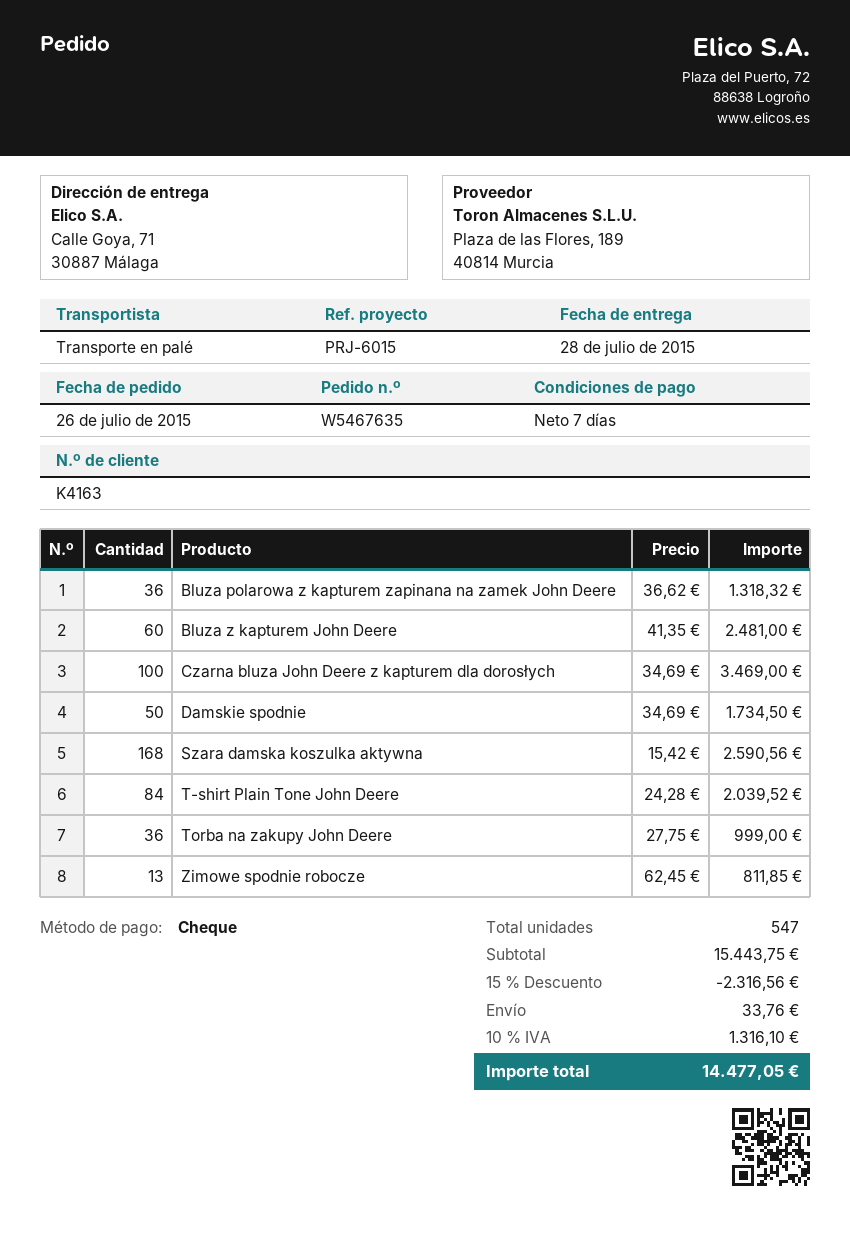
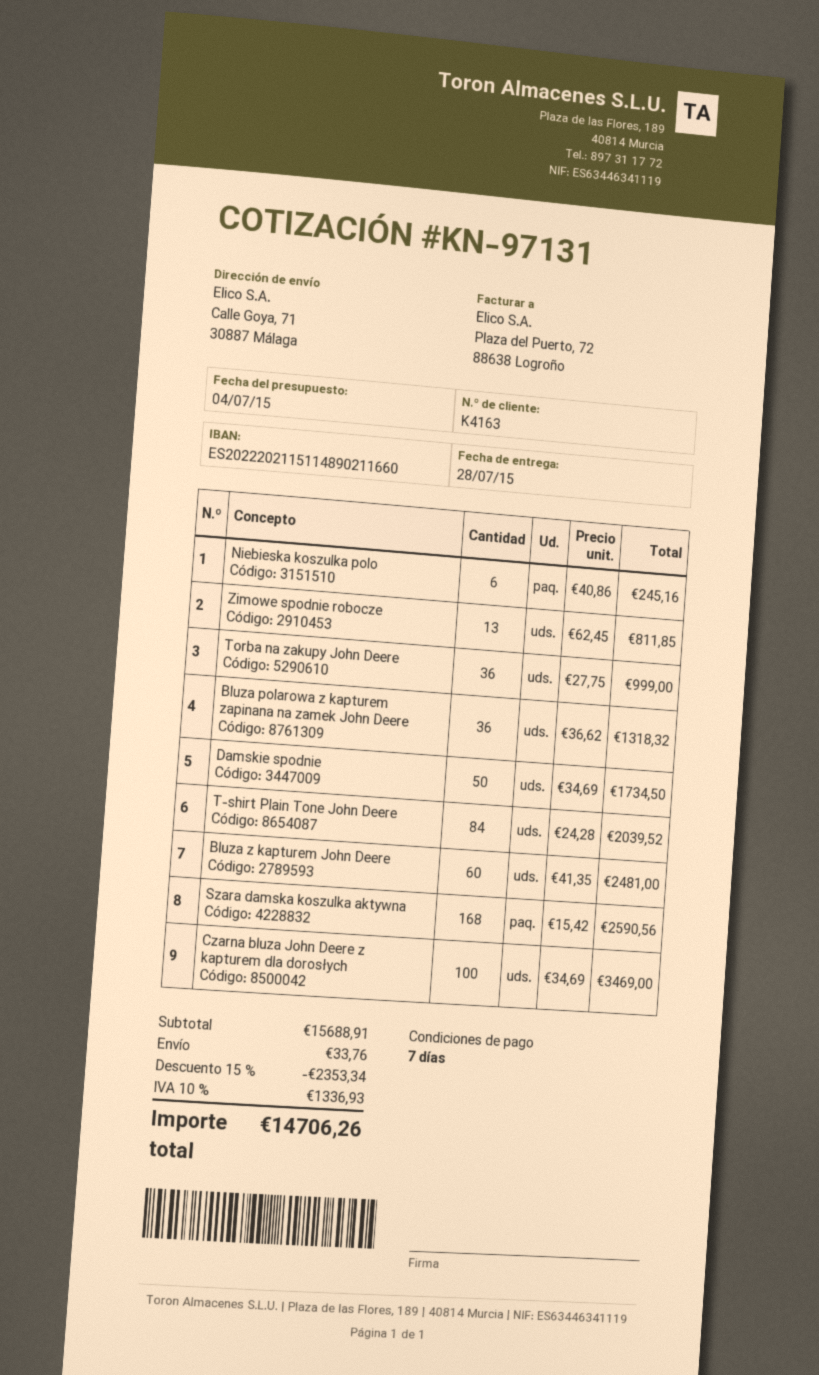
Niebieska koszulka polo: none -> 6 x 40.86 = 245.16
subtotal: 15443.75 -> 15688.91
discount: 15% = 2316.56 -> 15% = 2353.34
tax: 10% = 1316.10 -> 10% = 1336.93
total: 14477.05 -> 14706.26

